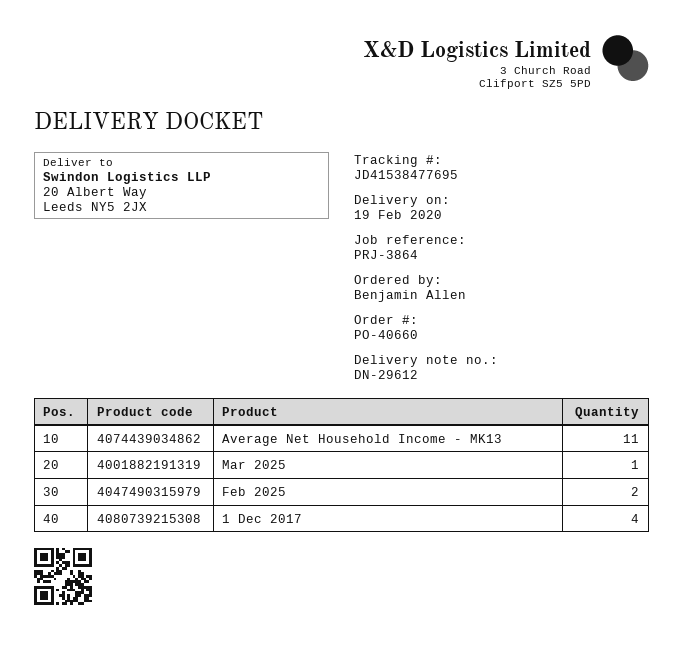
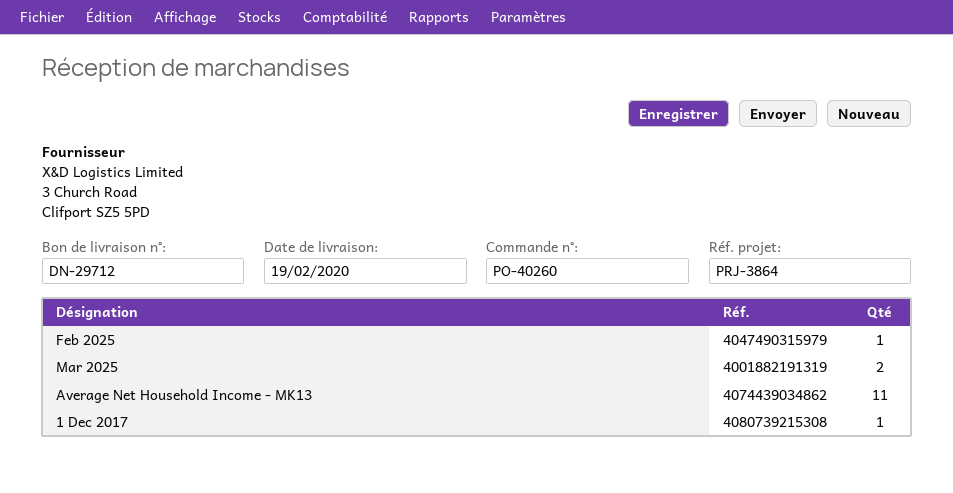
order number: PO-40660 -> PO-40260
delivery note number: DN-29612 -> DN-29712
Mar 2025: 1 -> 2
Feb 2025: 2 -> 1
1 Dec 2017: 4 -> 1

